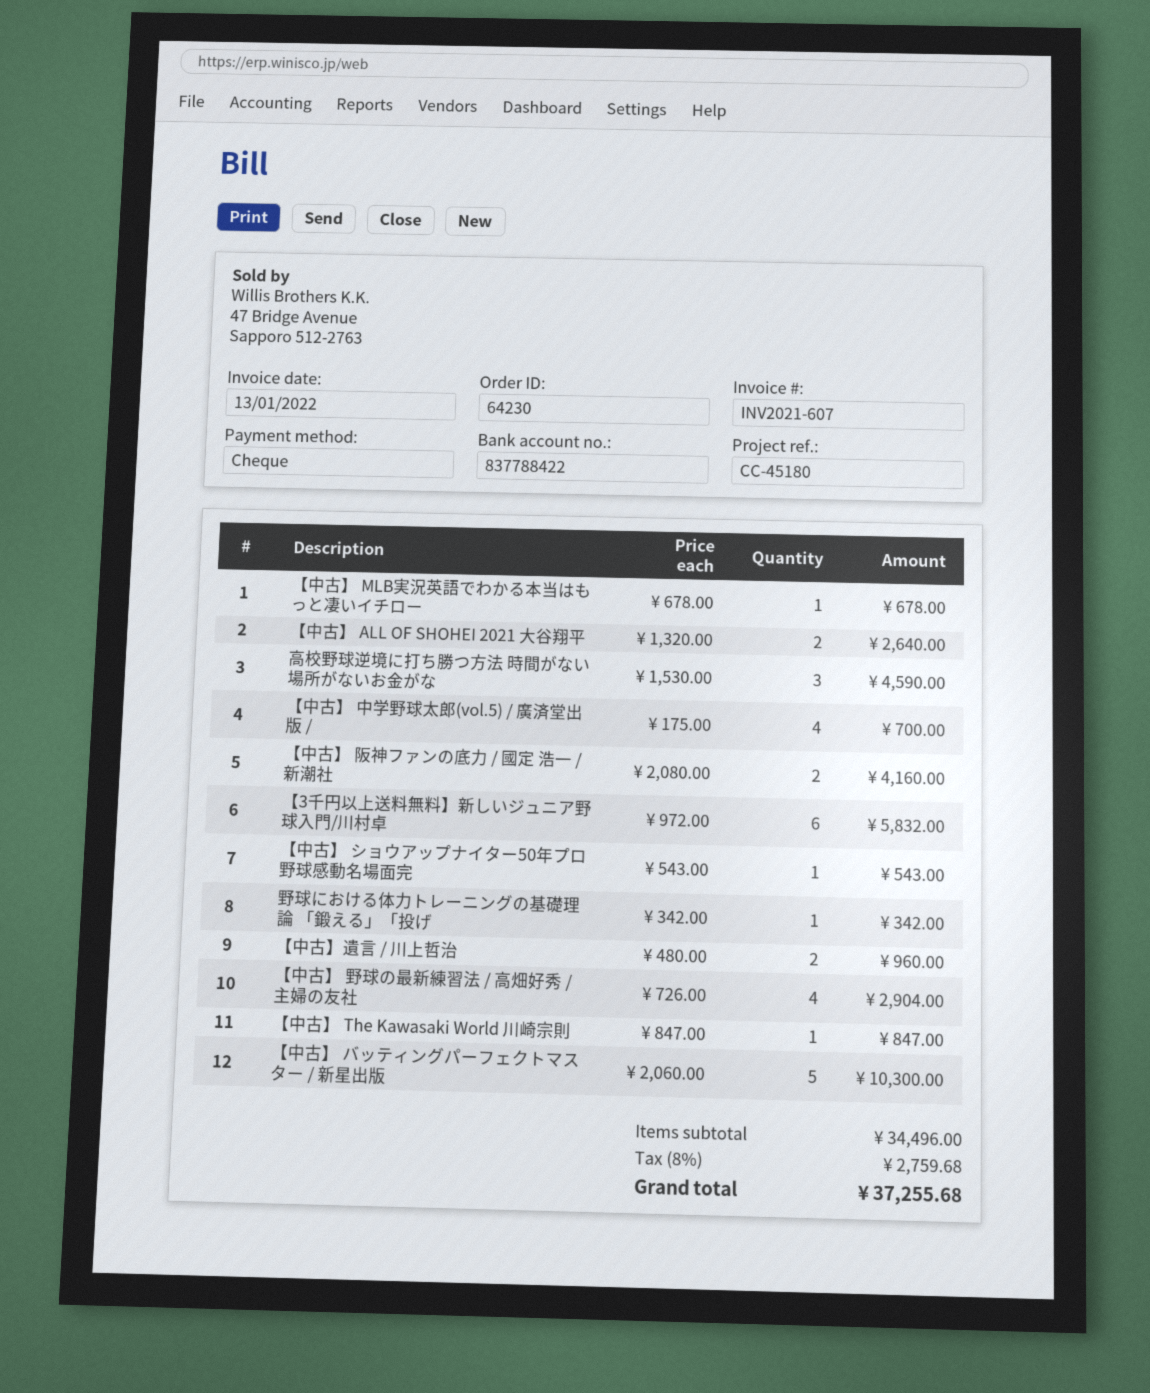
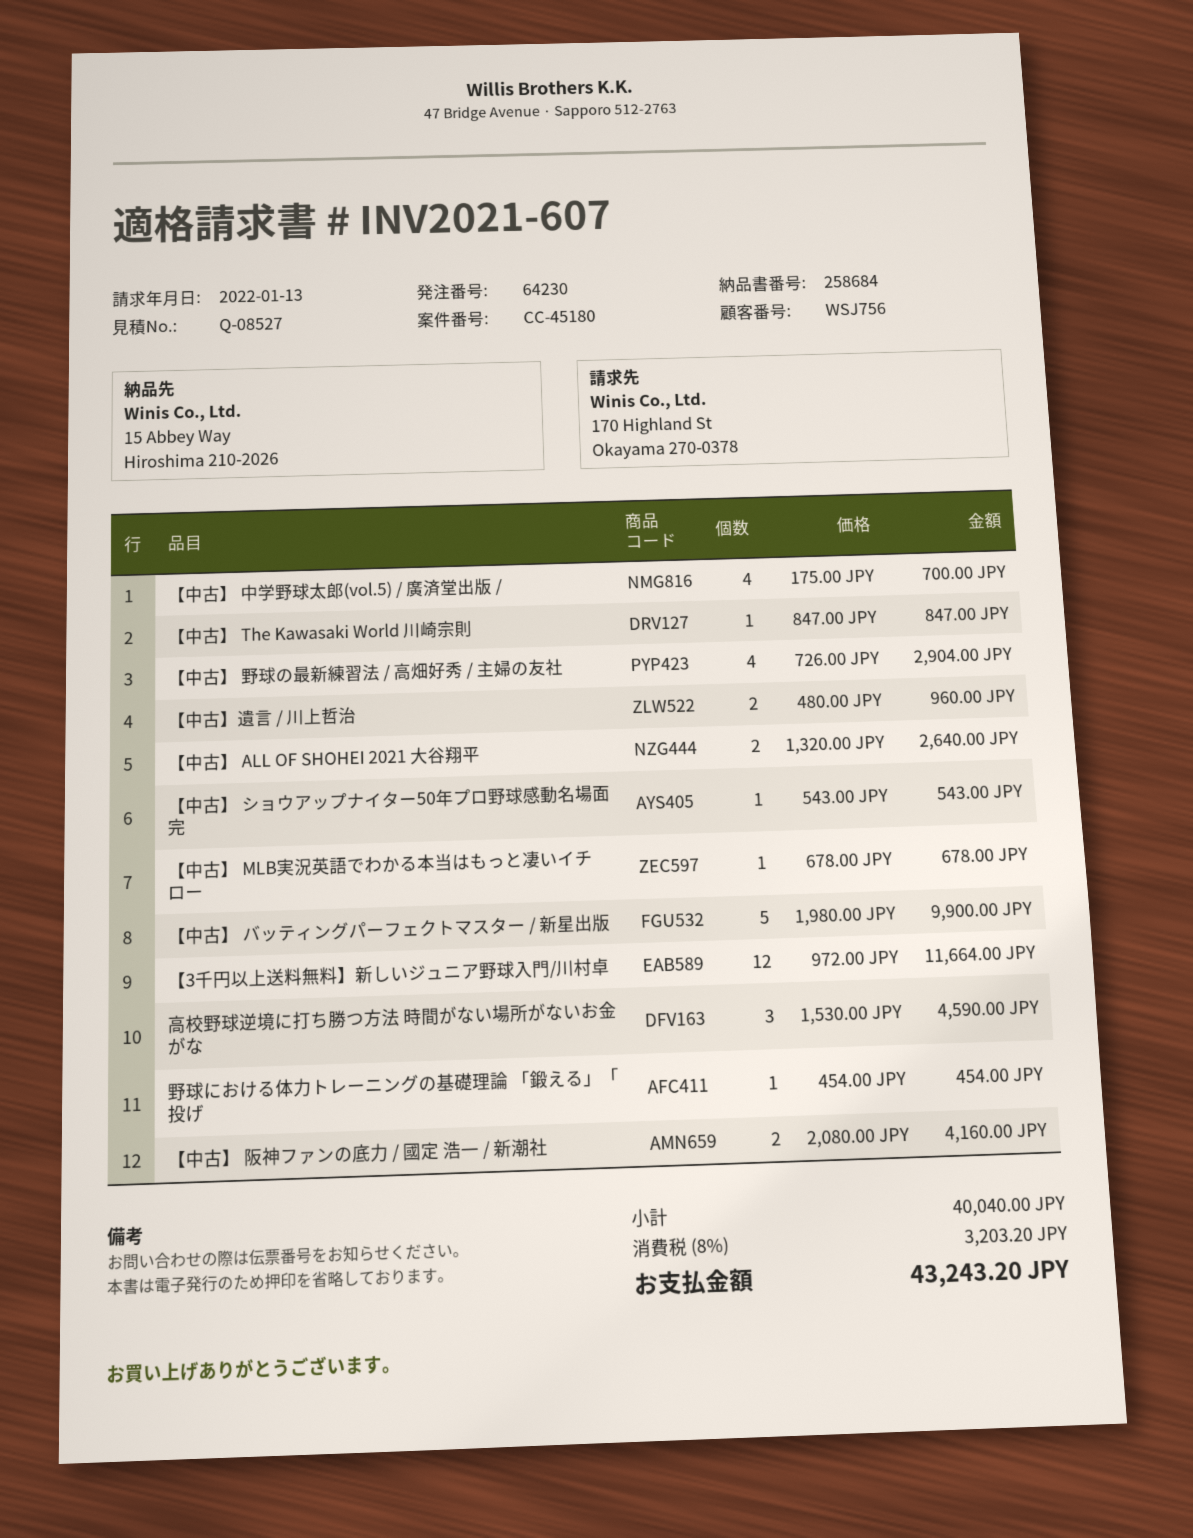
【3千円以上送料無料】新しいジュニア野球入門/川村卓: 6 x 972.00 = 5832.00 -> 12 x 972.00 = 11664.00
野球における体力トレーニングの基礎理論 「鍛える」「投げ: 1 x 342.00 = 342.00 -> 1 x 454.00 = 454.00
【中古】 バッティングパーフェクトマスター / 新星出版: 5 x 2060.00 = 10300.00 -> 5 x 1980.00 = 9900.00
subtotal: 34496.00 -> 40040.00
tax: 8% = 2759.68 -> 8% = 3203.20
total: 37255.68 -> 43243.20

